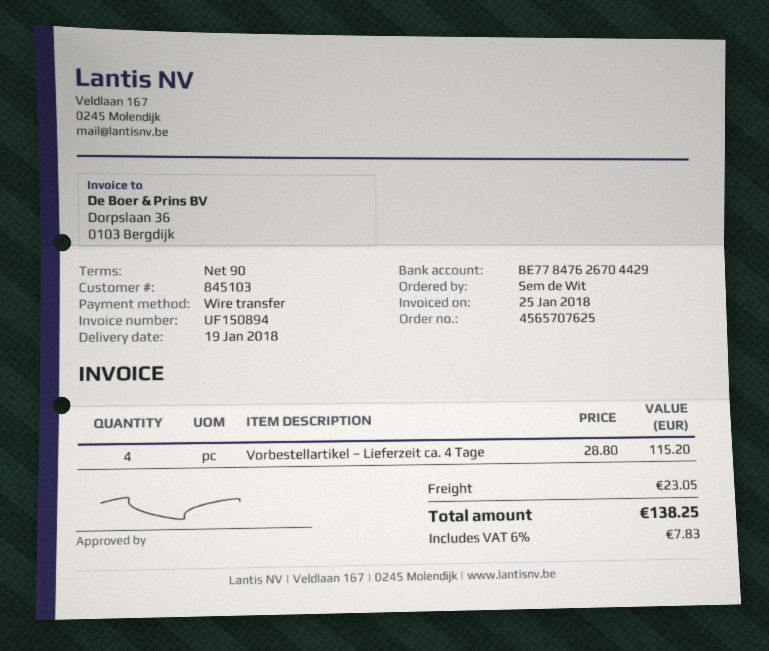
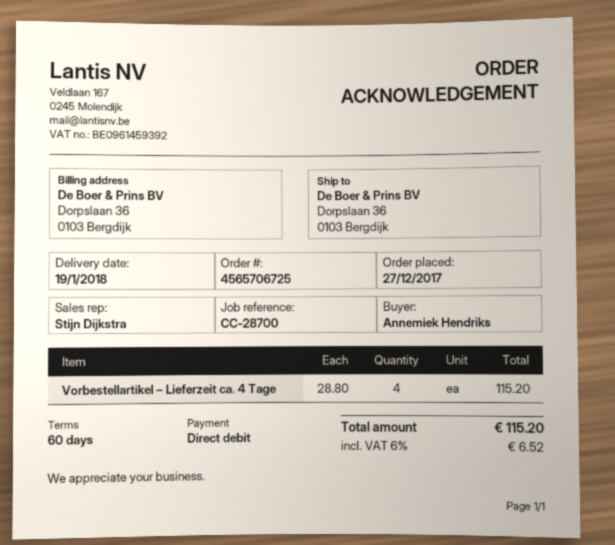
order number: 4565707625 -> 4565706725
payment terms: 90 days -> 60 days
ordered by: Sem de Wit -> Annemiek Hendriks
payment method: bank transfer -> direct debit
shipping: 23.05 -> none
tax: 6% = 7.83 -> 6% = 6.52
total: 138.25 -> 115.20

